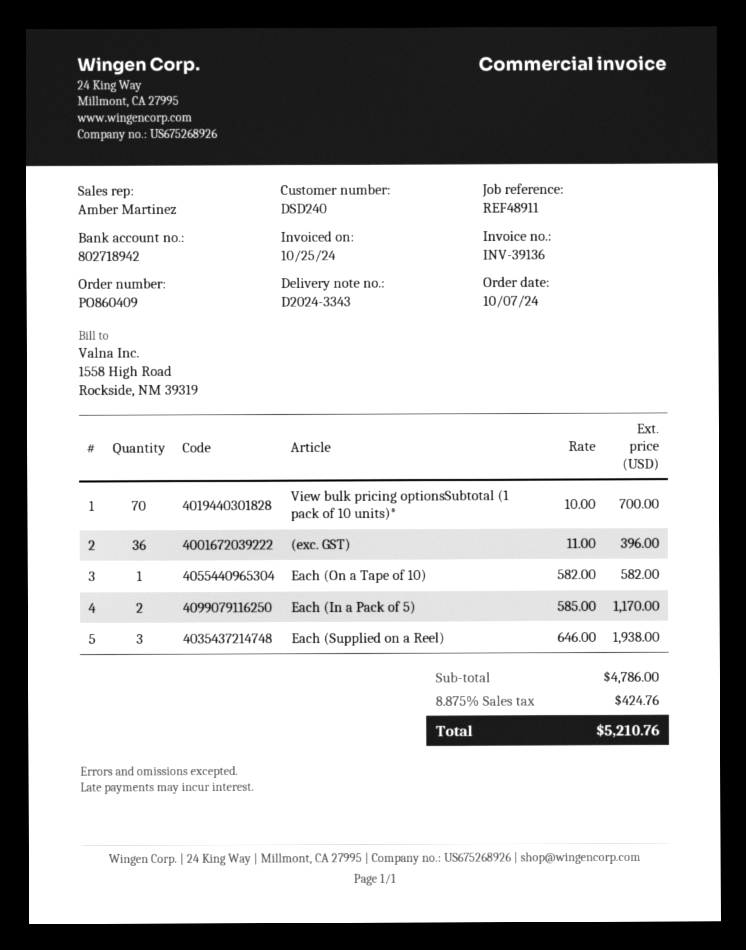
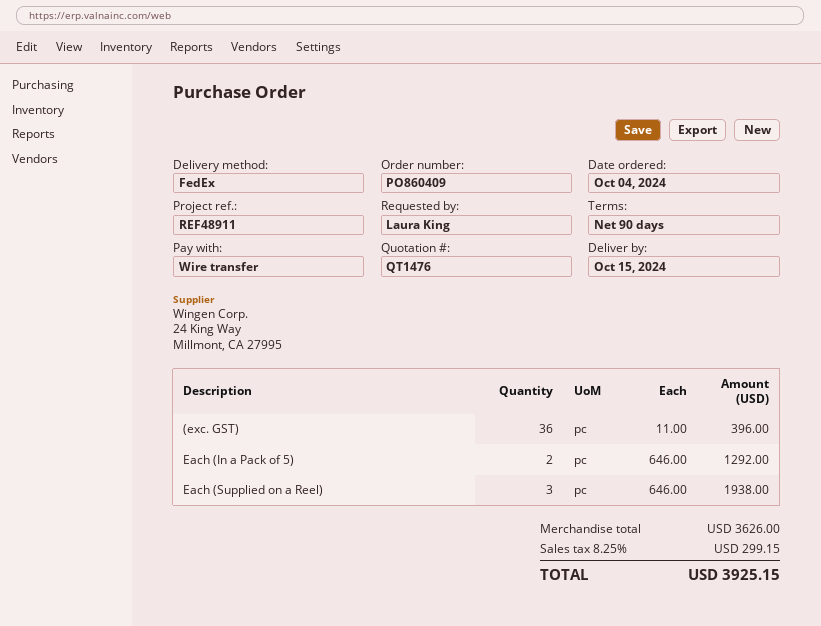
order date: 2024-10-07 -> 2024-10-04
View bulk pricing optionsSubtotal (1 pack of 10 units)*: 70 x 10.00 = 700.00 -> none
Each (On a Tape of 10): 1 x 582.00 = 582.00 -> none
Each (In a Pack of 5): 2 x 585.00 = 1170.00 -> 2 x 646.00 = 1292.00
subtotal: 4786.00 -> 3626.00
tax: 8.875% = 424.76 -> 8.25% = 299.15
total: 5210.76 -> 3925.15

